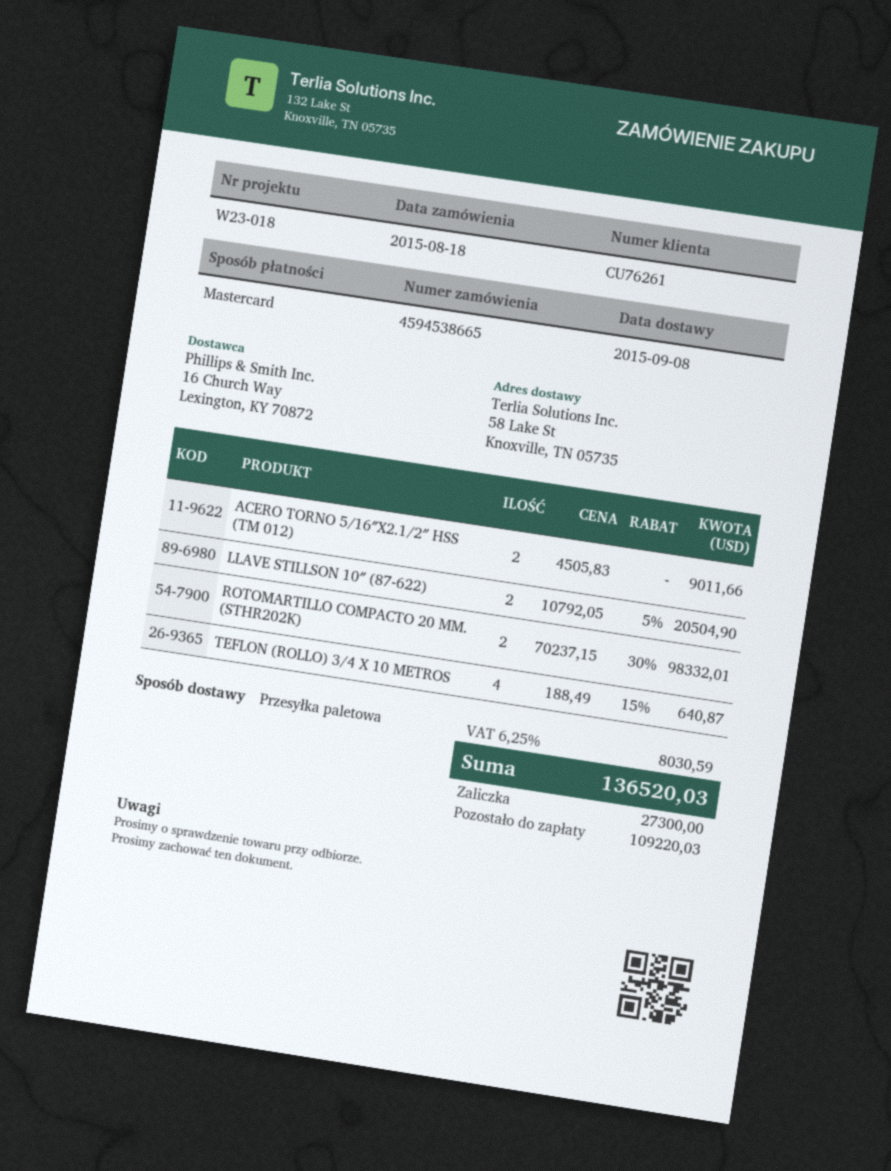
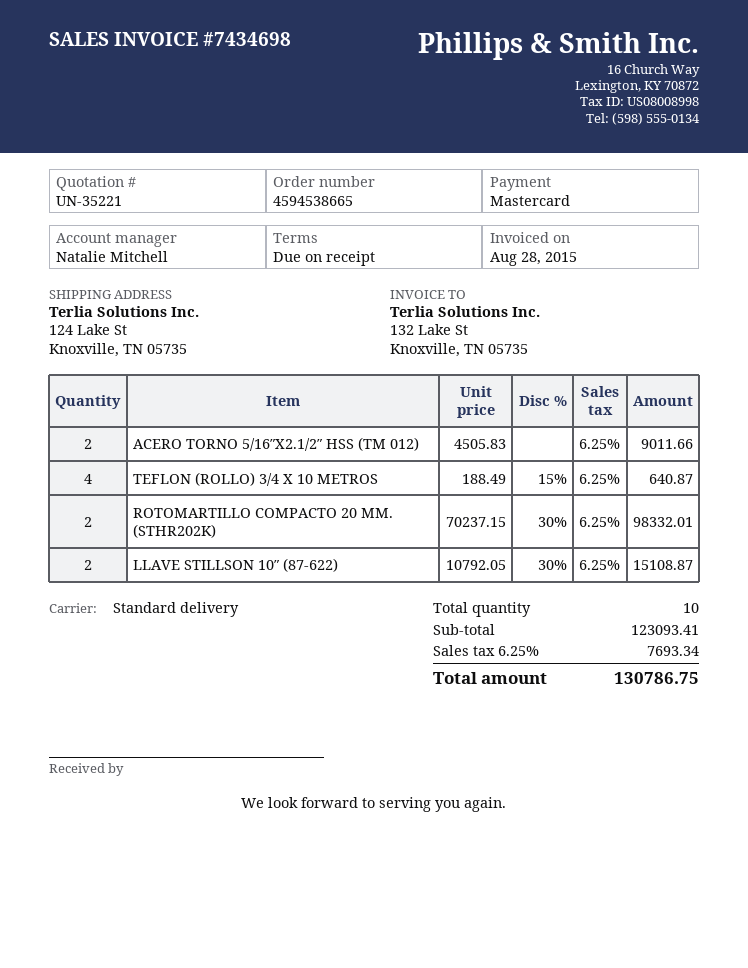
shipping method: pallet freight -> standard
ship to: 58 Lake St, Knoxville, TN 05735 -> 124 Lake St, Knoxville, TN 05735
LLAVE STILLSON 10″ (87-622): 2 x 10792.05 - 5% = 20504.90 -> 2 x 10792.05 - 30% = 15108.87
tax: 6.25% = 8030.59 -> 6.25% = 7693.34
total: 136520.03 -> 130786.75

